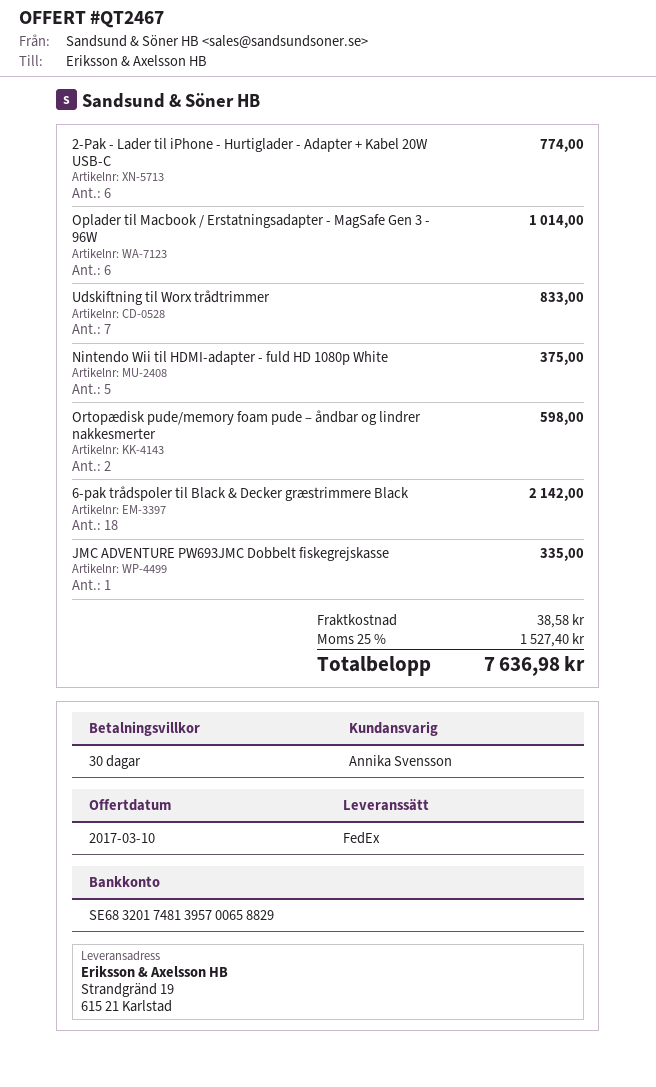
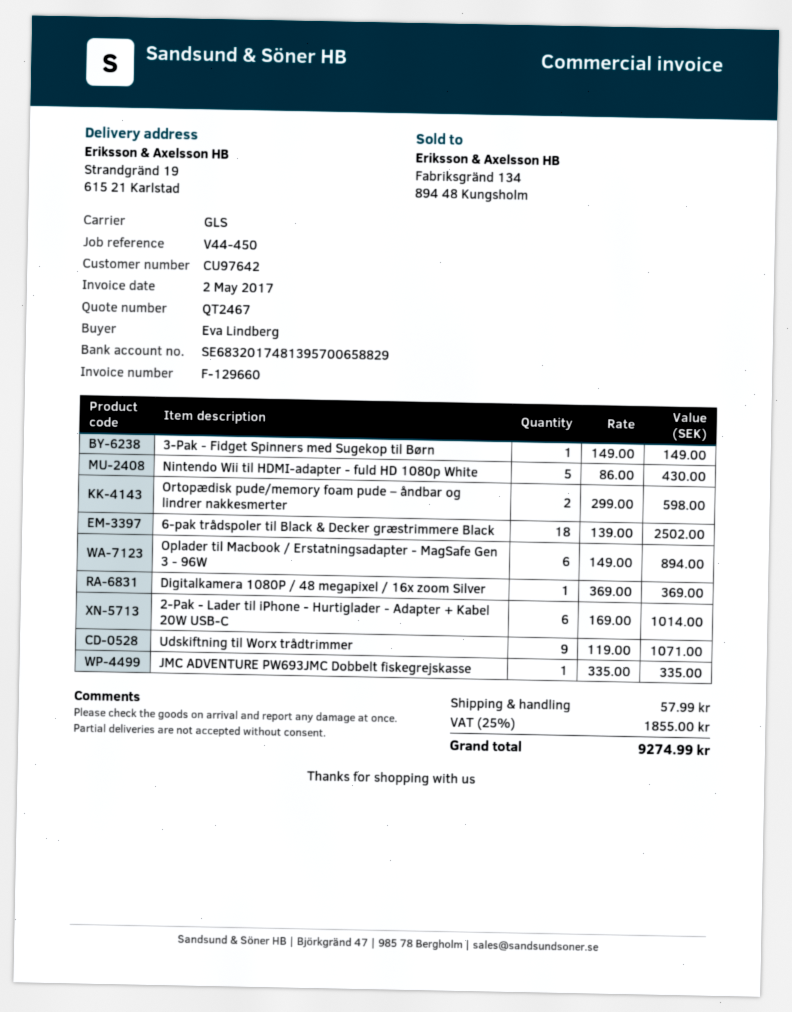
shipping method: FedEx -> GLS
2-Pak - Lader til iPhone - Hurtiglader - Adapter + Kabel 20W USB-C: 6 for 774.00 -> 6 for 1014.00
Oplader til Macbook / Erstatningsadapter - MagSafe Gen 3 - 96W: 6 for 1014.00 -> 6 for 894.00
Udskiftning til Worx trådtrimmer: 7 for 833.00 -> 9 for 1071.00
Nintendo Wii til HDMI-adapter - fuld HD 1080p White: 5 for 375.00 -> 5 for 430.00
6-pak trådspoler til Black & Decker græstrimmere Black: 18 for 2142.00 -> 18 for 2502.00
3-Pak - Fidget Spinners med Sugekop til Børn: none -> 1 for 149.00
Digitalkamera 1080P / 48 megapixel / 16x zoom Silver: none -> 1 for 369.00
shipping: 38.58 -> 57.99
tax: 25% = 1527.40 -> 25% = 1855.00
total: 7636.98 -> 9274.99

